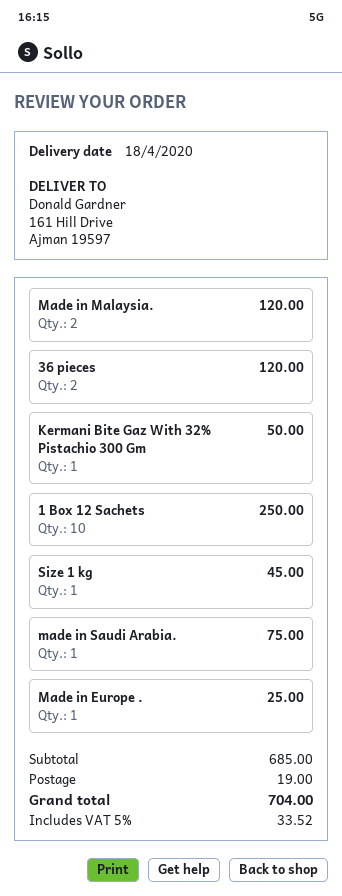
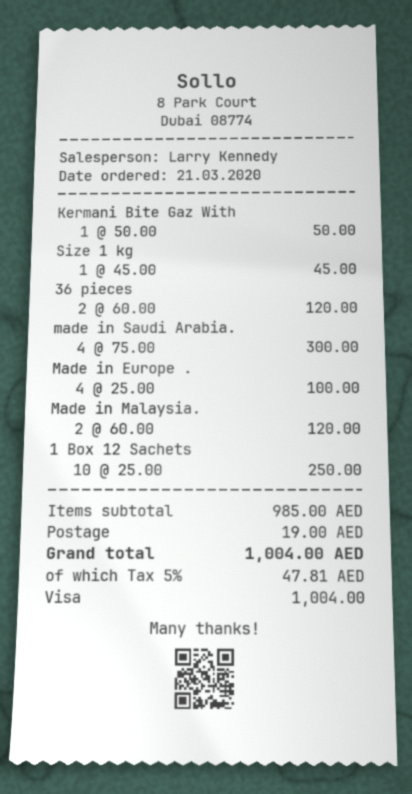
made in Saudi Arabia.: 1 for 75.00 -> 4 for 300.00
Made in Europe .: 1 for 25.00 -> 4 for 100.00
subtotal: 685.00 -> 985.00
tax: 5% = 33.52 -> 5% = 47.81
total: 704.00 -> 1004.00

